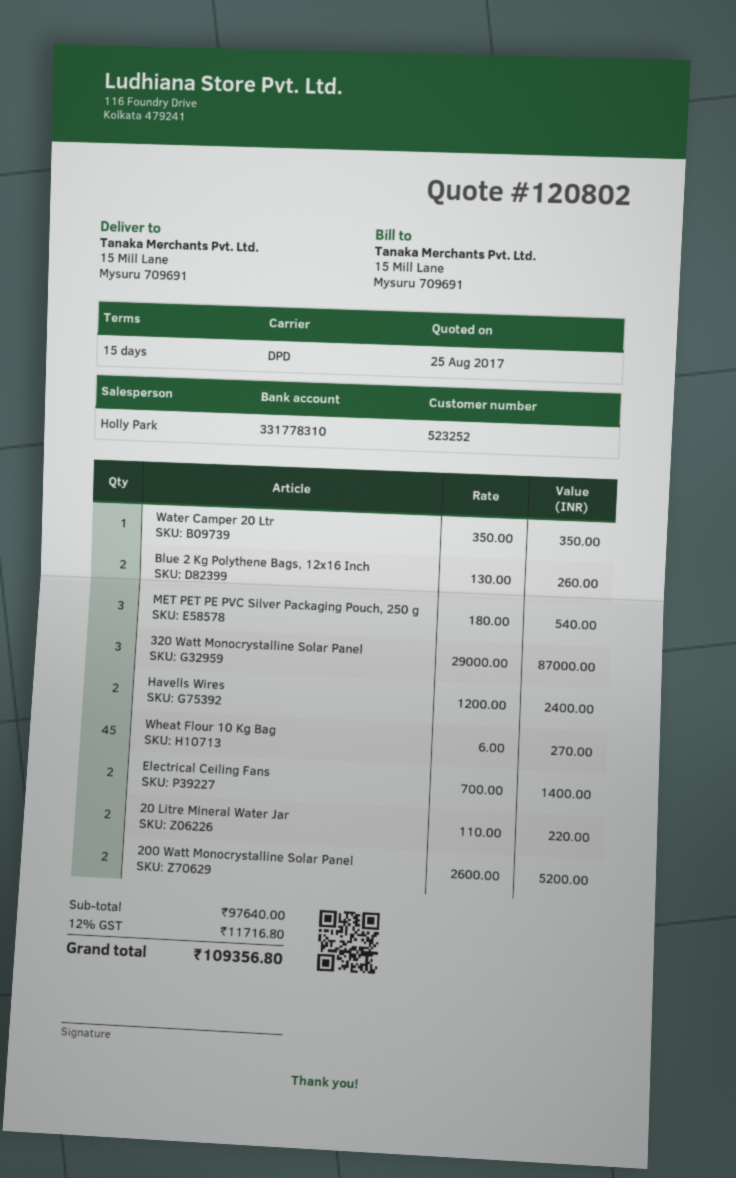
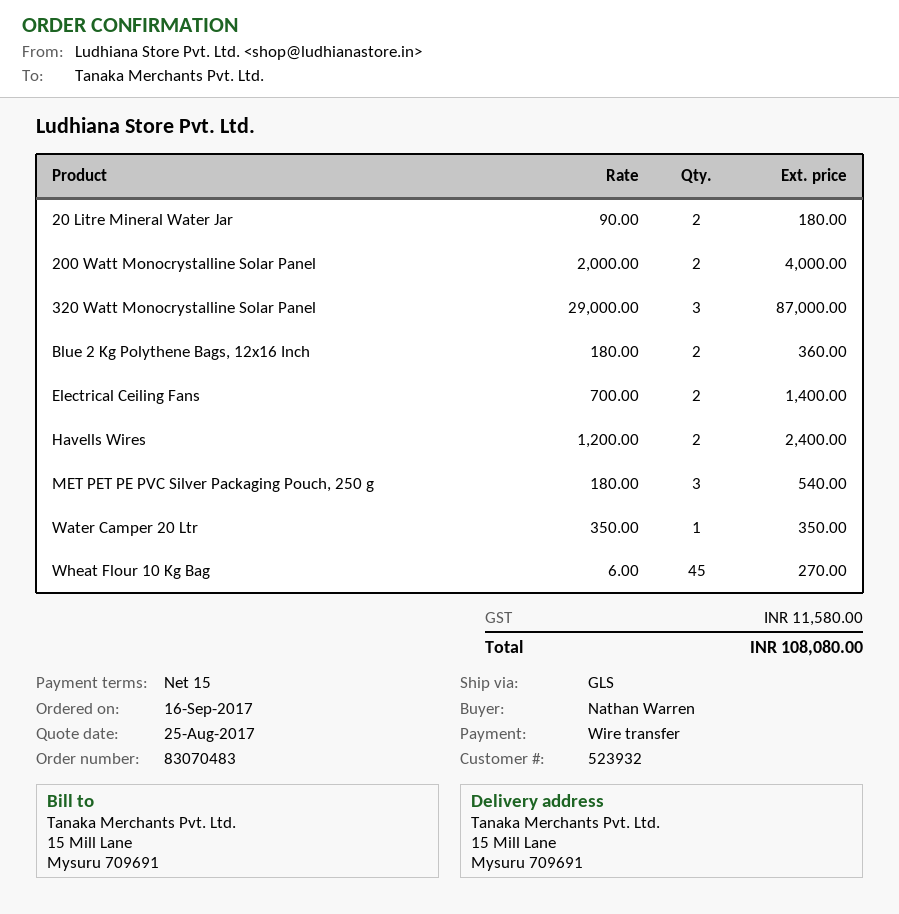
customer number: 523252 -> 523932
shipping method: DPD -> GLS
Blue 2 Kg Polythene Bags, 12x16 Inch: 2 x 130.00 = 260.00 -> 2 x 180.00 = 360.00
20 Litre Mineral Water Jar: 2 x 110.00 = 220.00 -> 2 x 90.00 = 180.00
200 Watt Monocrystalline Solar Panel: 2 x 2600.00 = 5200.00 -> 2 x 2000.00 = 4000.00
tax: 11716.80 -> 11580.00
total: 109356.80 -> 108080.00

